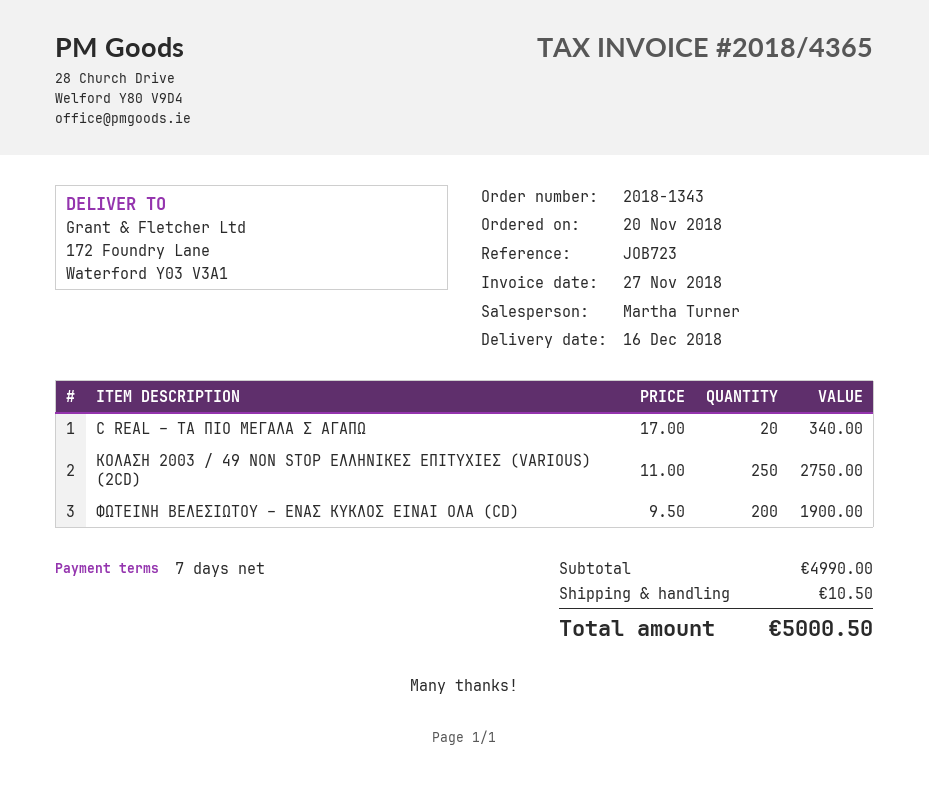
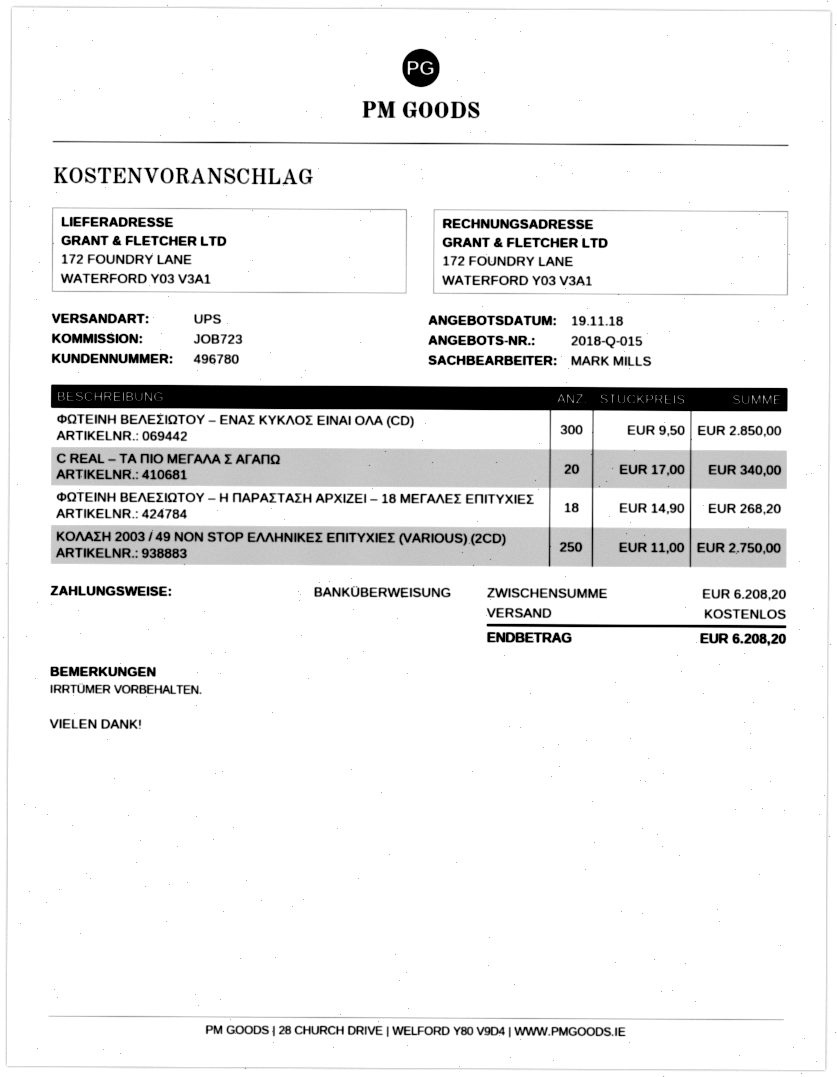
sales rep: Martha Turner -> MARK MILLS
ΦΩΤΕΙΝΗ ΒΕΛΕΣΙΩΤΟΥ – ΕΝΑΣ ΚΥΚΛΟΣ ΕΙΝΑΙ ΟΛΑ (CD): 200 x 9.50 = 1900.00 -> 300 x 9.50 = 2850.00
ΦΩΤΕΙΝΗ ΒΕΛΕΣΙΩΤΟΥ – Η ΠΑΡΑΣΤΑΣΗ ΑΡΧΙΖΕΙ – 18 ΜΕΓΑΛΕΣ ΕΠΙΤΥΧΙΕΣ: none -> 18 x 14.90 = 268.20
subtotal: 4990.00 -> 6208.20
shipping: 10.50 -> 0.00
total: 5000.50 -> 6208.20

